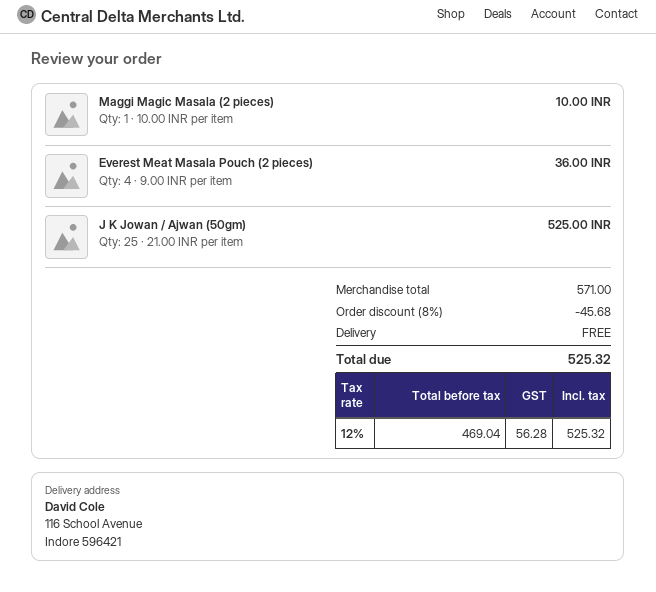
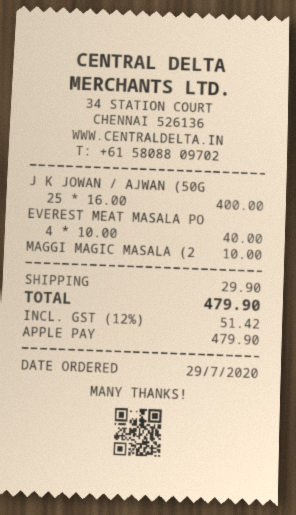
Everest Meat Masala Pouch (2 pieces): 4 x 9.00 = 36.00 -> 4 x 10.00 = 40.00
J K Jowan / Ajwan (50gm): 25 x 21.00 = 525.00 -> 25 x 16.00 = 400.00
discount: 8% = 45.68 -> none
shipping: 0.00 -> 29.90
tax: 12% = 56.28 -> 12% = 51.42
total: 525.32 -> 479.90

